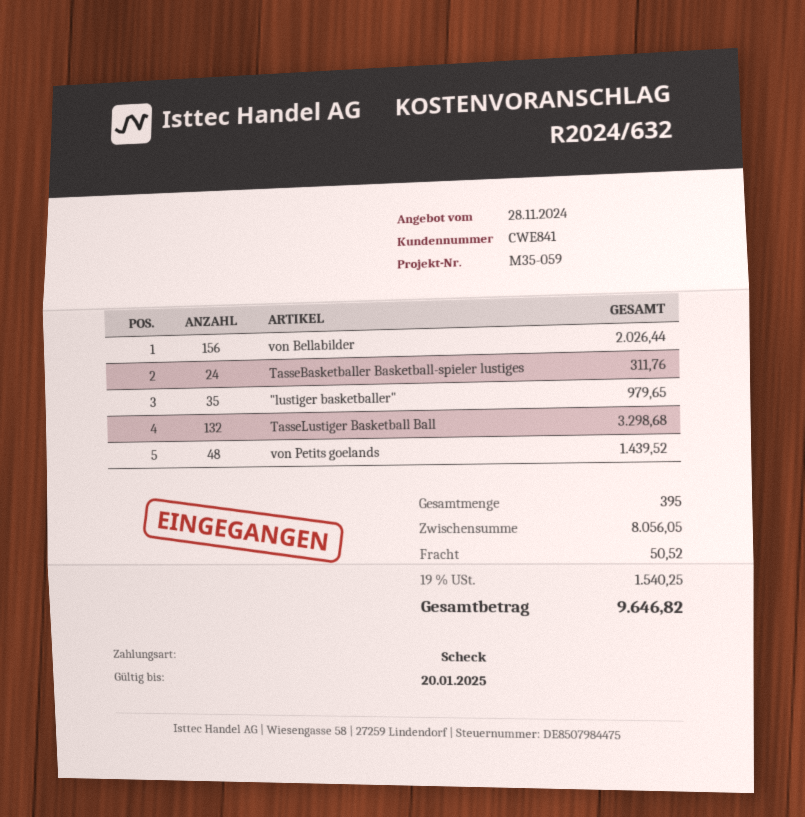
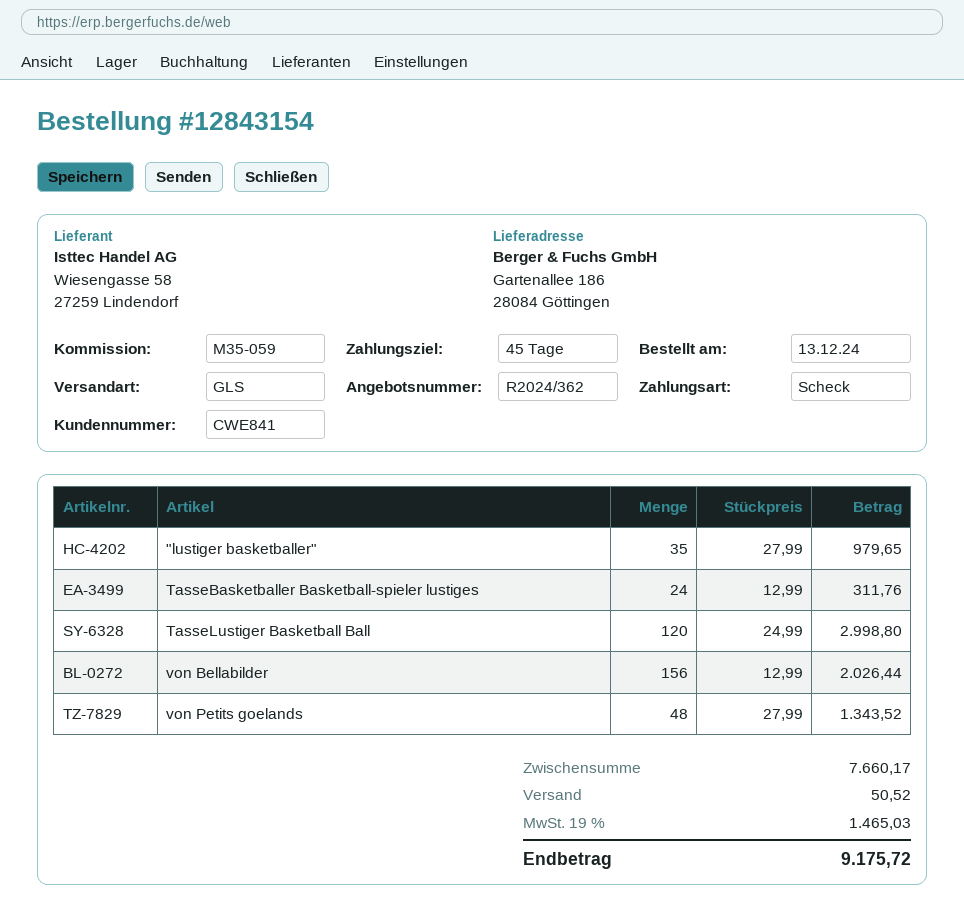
quote number: R2024/632 -> R2024/362
TasseLustiger Basketball Ball: 132 for 3298.68 -> 120 for 2998.80
von Petits goelands: 48 for 1439.52 -> 48 for 1343.52
subtotal: 8056.05 -> 7660.17
tax: 19% = 1540.25 -> 19% = 1465.03
total: 9646.82 -> 9175.72

